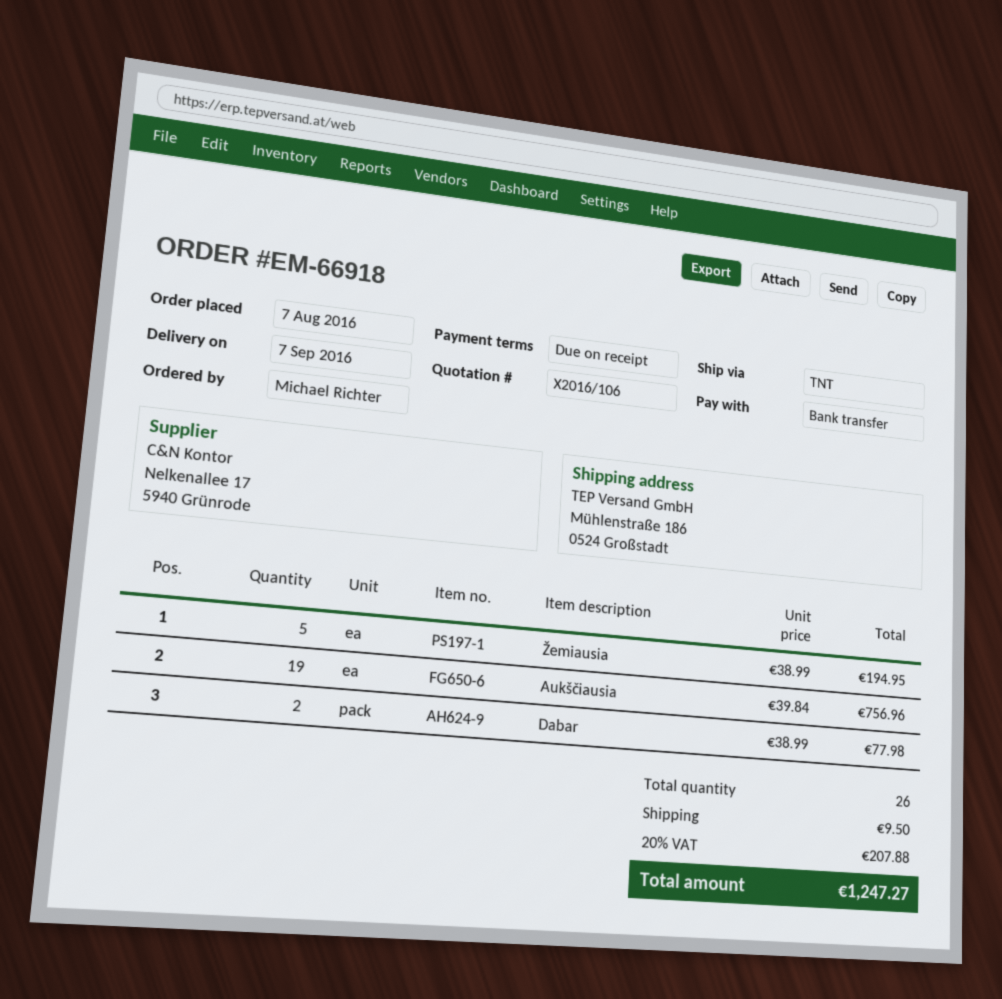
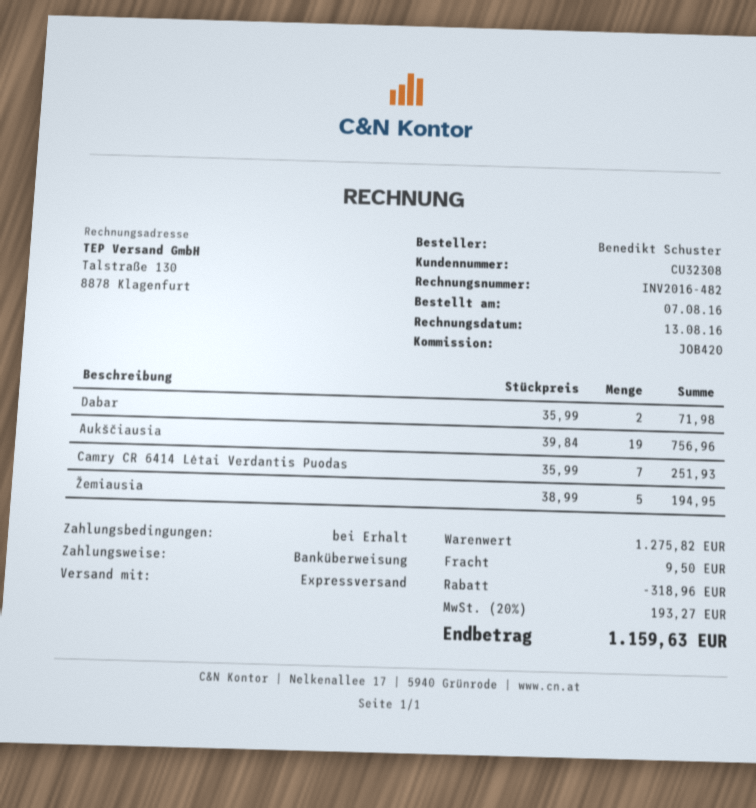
ordered by: Michael Richter -> Benedikt Schuster
shipping method: TNT -> express
Dabar: 2 x 38.99 = 77.98 -> 2 x 35.99 = 71.98
Camry CR 6414 Lėtai Verdantis Puodas: none -> 7 x 35.99 = 251.93
discount: none -> 318.96
tax: 20% = 207.88 -> 20% = 193.27
total: 1247.27 -> 1159.63

